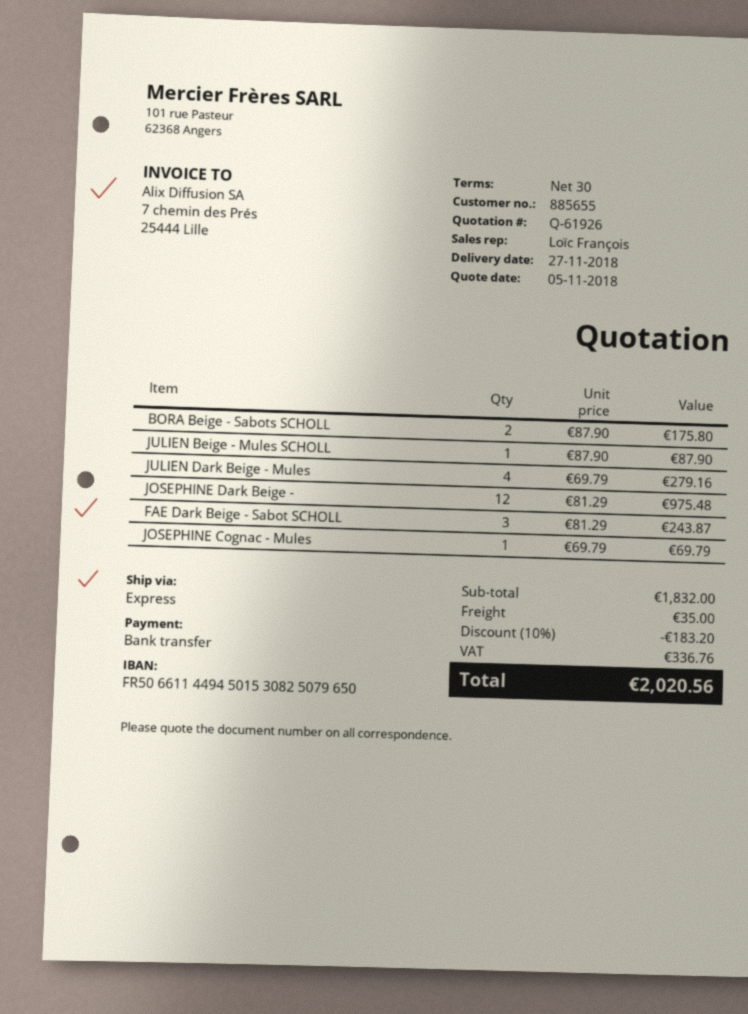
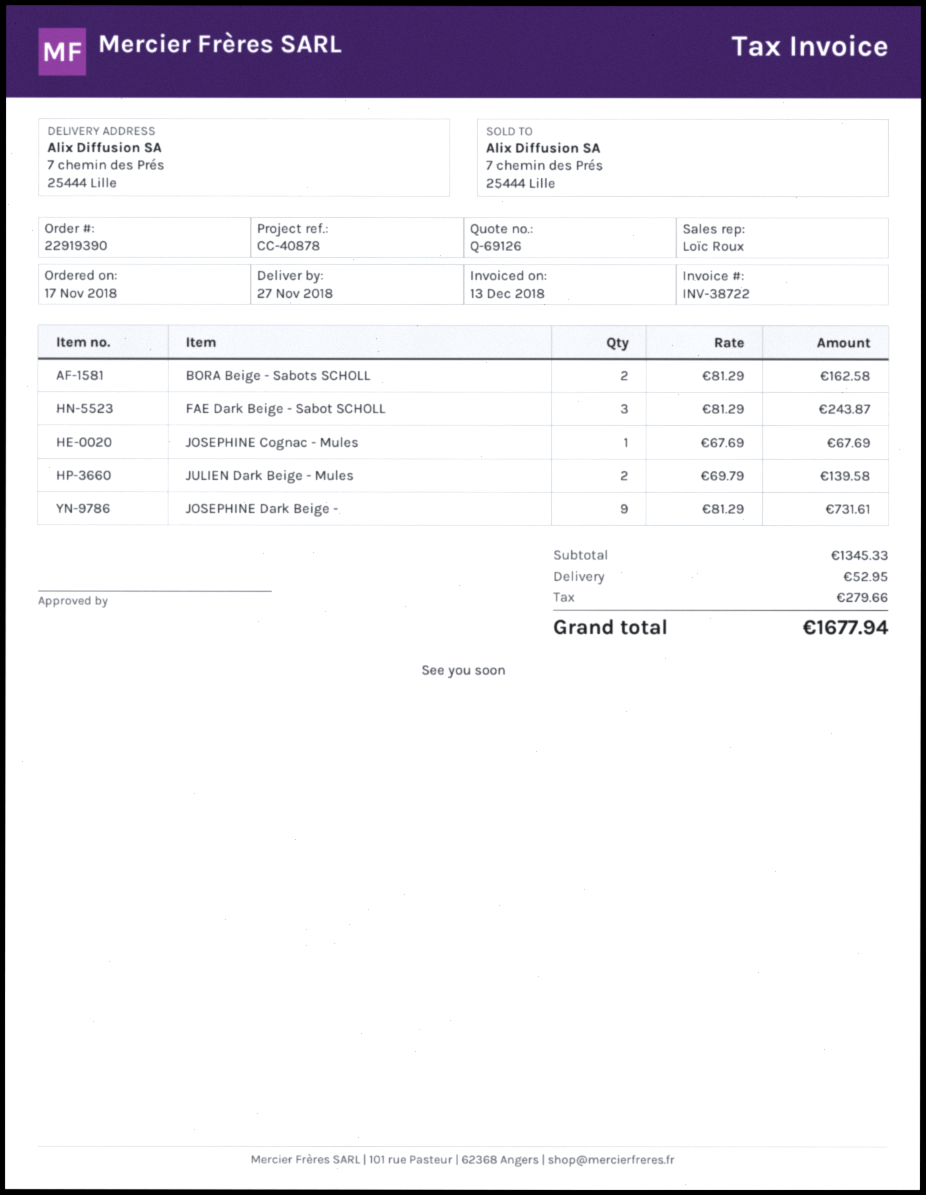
quote number: Q-61926 -> Q-69126
sales rep: Loïc François -> Loïc Roux
BORA Beige - Sabots SCHOLL: 2 x 87.90 = 175.80 -> 2 x 81.29 = 162.58
JULIEN Beige - Mules SCHOLL: 1 x 87.90 = 87.90 -> none
JULIEN Dark Beige - Mules: 4 x 69.79 = 279.16 -> 2 x 69.79 = 139.58
JOSEPHINE Dark Beige -: 12 x 81.29 = 975.48 -> 9 x 81.29 = 731.61
JOSEPHINE Cognac - Mules: 1 x 69.79 = 69.79 -> 1 x 67.69 = 67.69
subtotal: 1832.00 -> 1345.33
discount: 10% = 183.20 -> none
shipping: 35.00 -> 52.95
tax: 336.76 -> 279.66
total: 2020.56 -> 1677.94

